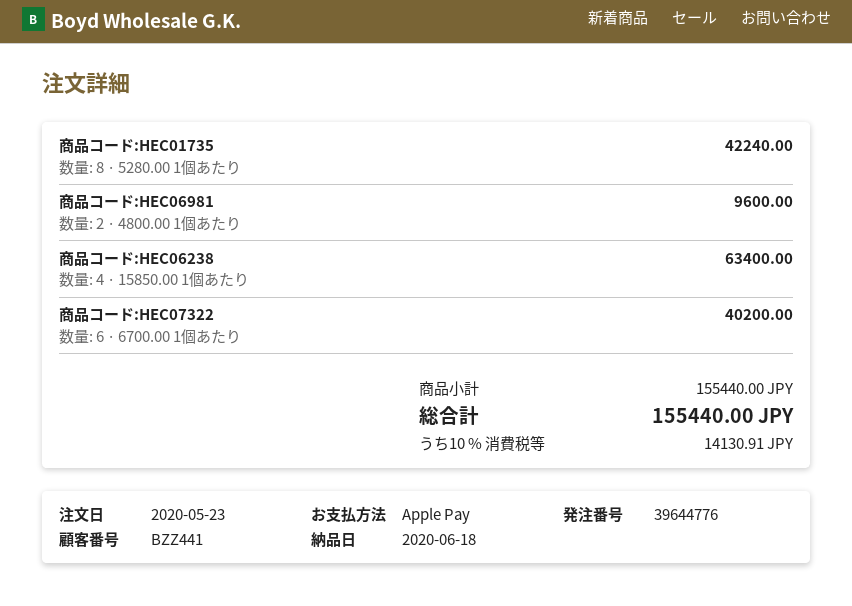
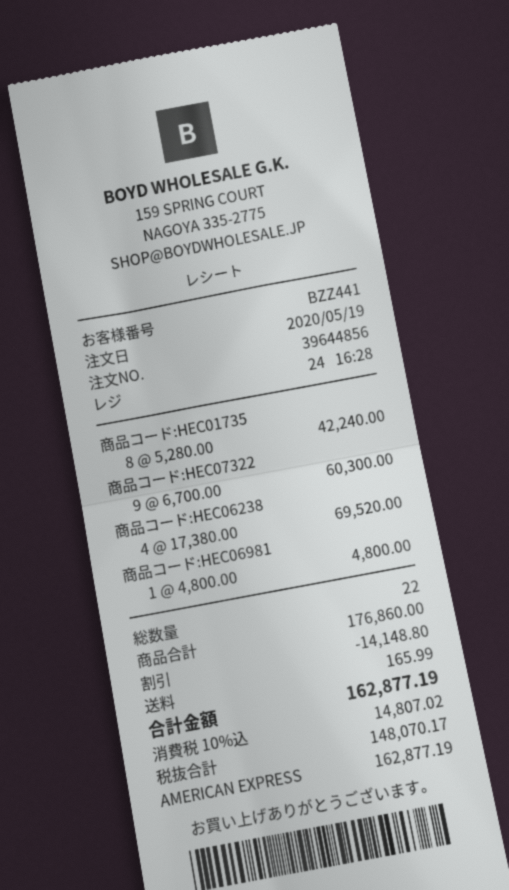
order number: 39644776 -> 39644856
order date: 2020-05-23 -> 2020-05-19
payment method: Apple Pay -> American Express
商品コード:HEC06981: 2 x 4800.00 = 9600.00 -> 1 x 4800.00 = 4800.00
商品コード:HEC06238: 4 x 15850.00 = 63400.00 -> 4 x 17380.00 = 69520.00
商品コード:HEC07322: 6 x 6700.00 = 40200.00 -> 9 x 6700.00 = 60300.00
subtotal: 155440.00 -> 176860.00
discount: none -> 14148.80
shipping: none -> 165.99
tax: 10% = 14130.91 -> 10% = 14807.02
total: 155440.00 -> 162877.19

